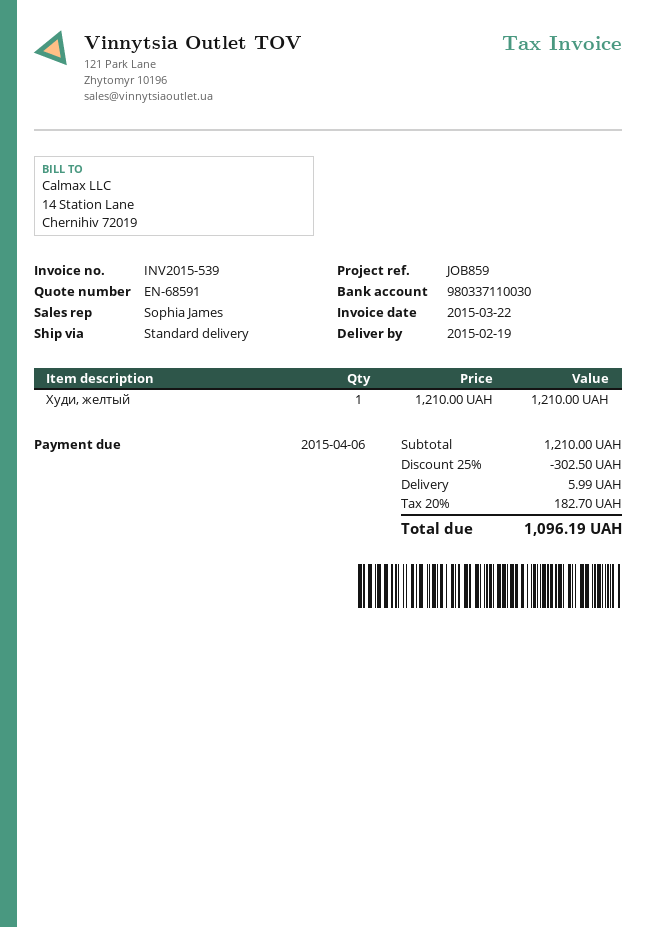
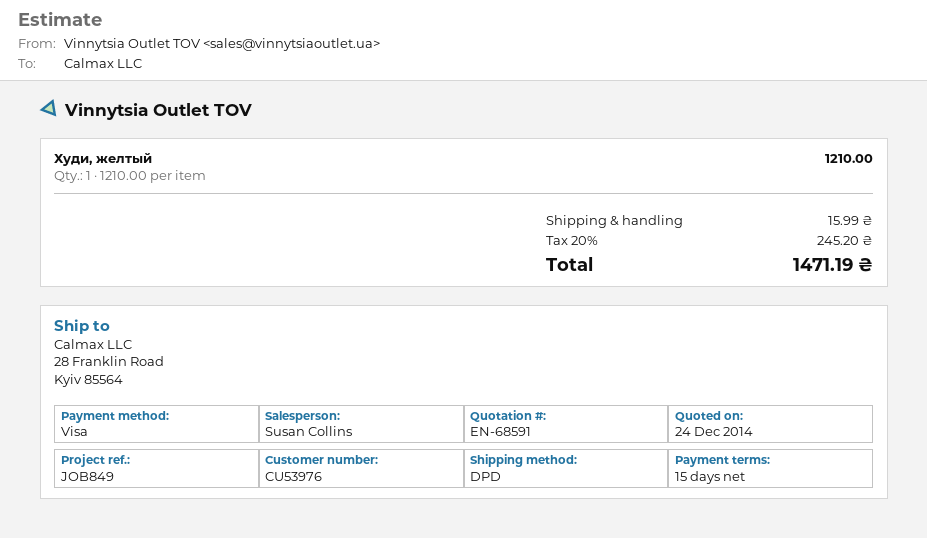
reference: JOB859 -> JOB849
sales rep: Sophia James -> Susan Collins
shipping method: standard -> DPD
discount: 25% = 302.50 -> none
shipping: 5.99 -> 15.99
tax: 20% = 182.70 -> 20% = 245.20
total: 1096.19 -> 1471.19

